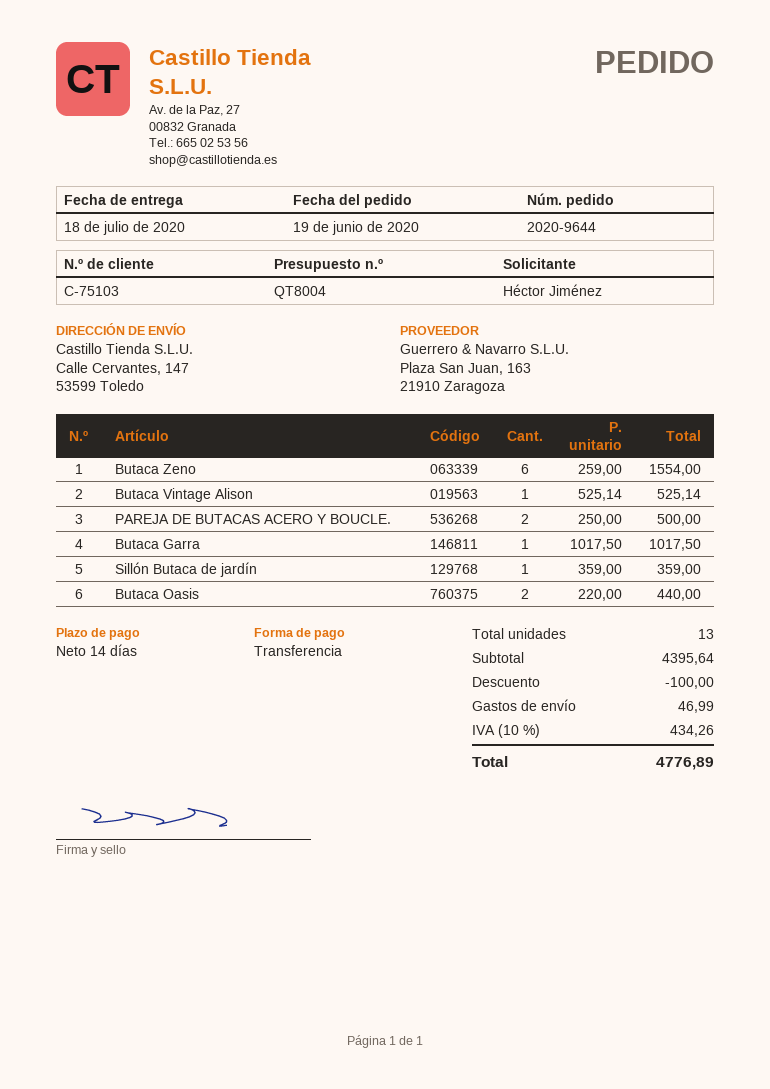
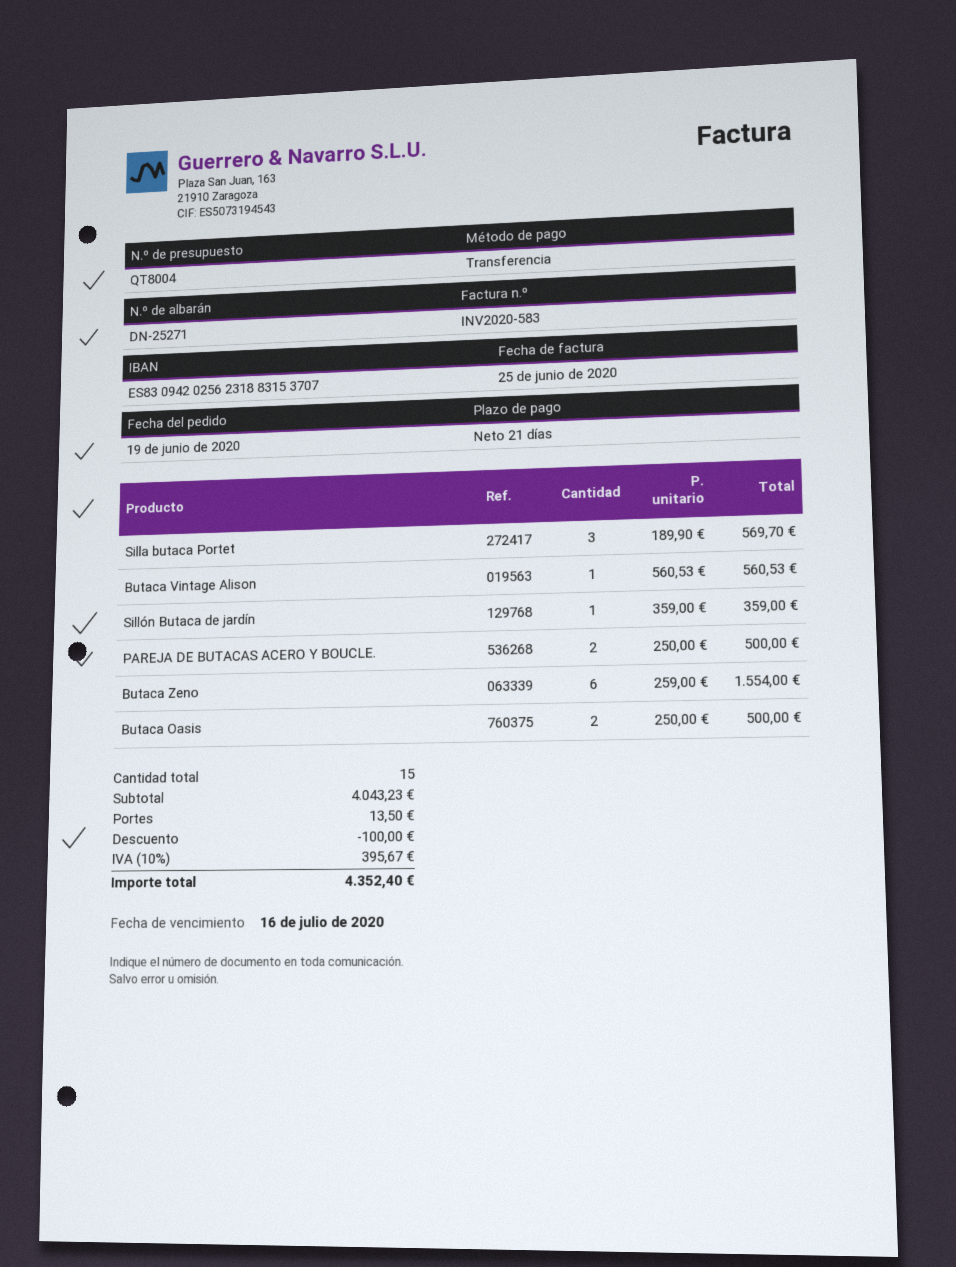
payment terms: 14 days -> 21 days
Butaca Vintage Alison: 1 x 525.14 = 525.14 -> 1 x 560.53 = 560.53
Butaca Garra: 1 x 1017.50 = 1017.50 -> none
Butaca Oasis: 2 x 220.00 = 440.00 -> 2 x 250.00 = 500.00
Silla butaca Portet: none -> 3 x 189.90 = 569.70
total quantity: 13 -> 15
subtotal: 4395.64 -> 4043.23
shipping: 46.99 -> 13.50
tax: 10% = 434.26 -> 10% = 395.67
total: 4776.89 -> 4352.40

